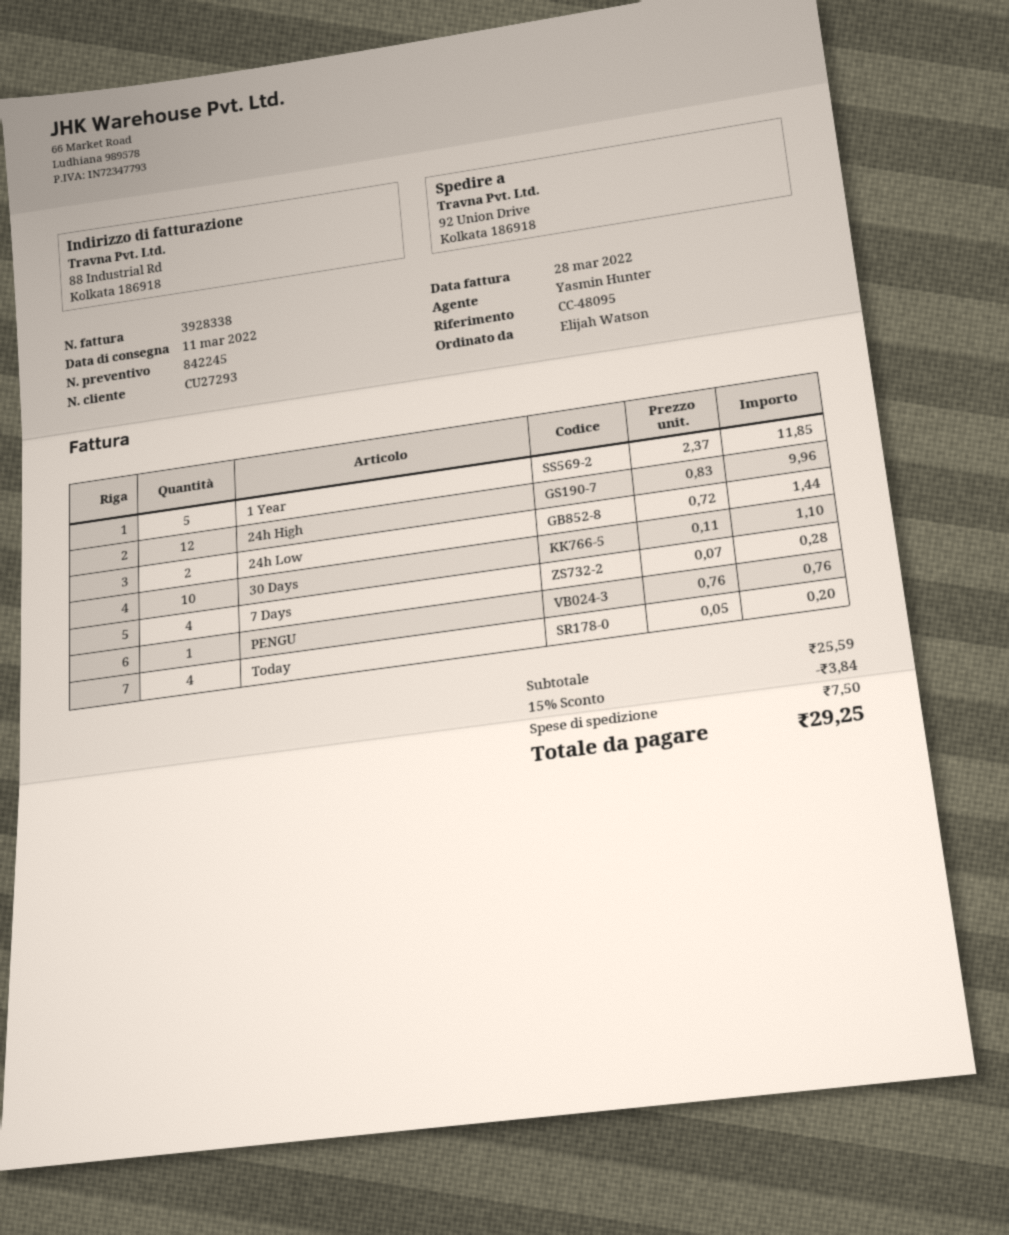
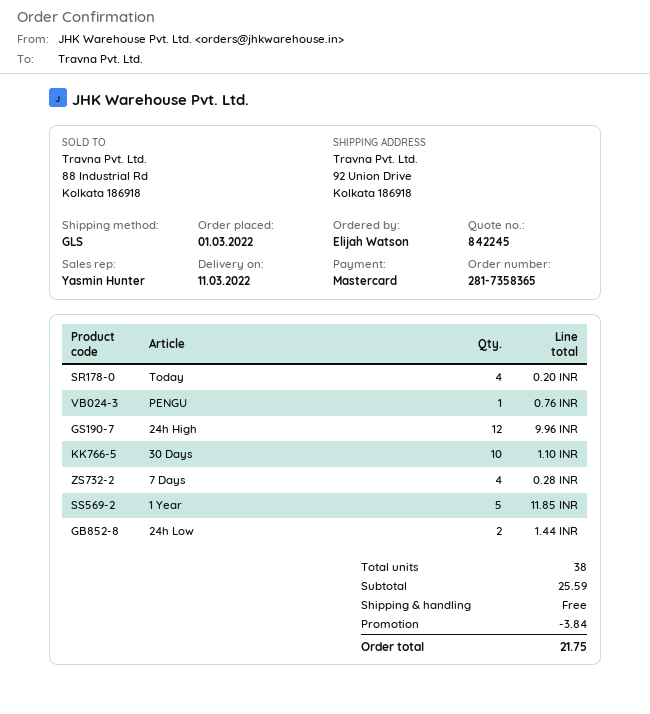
shipping: 7.50 -> 0.00
total: 29.25 -> 21.75

